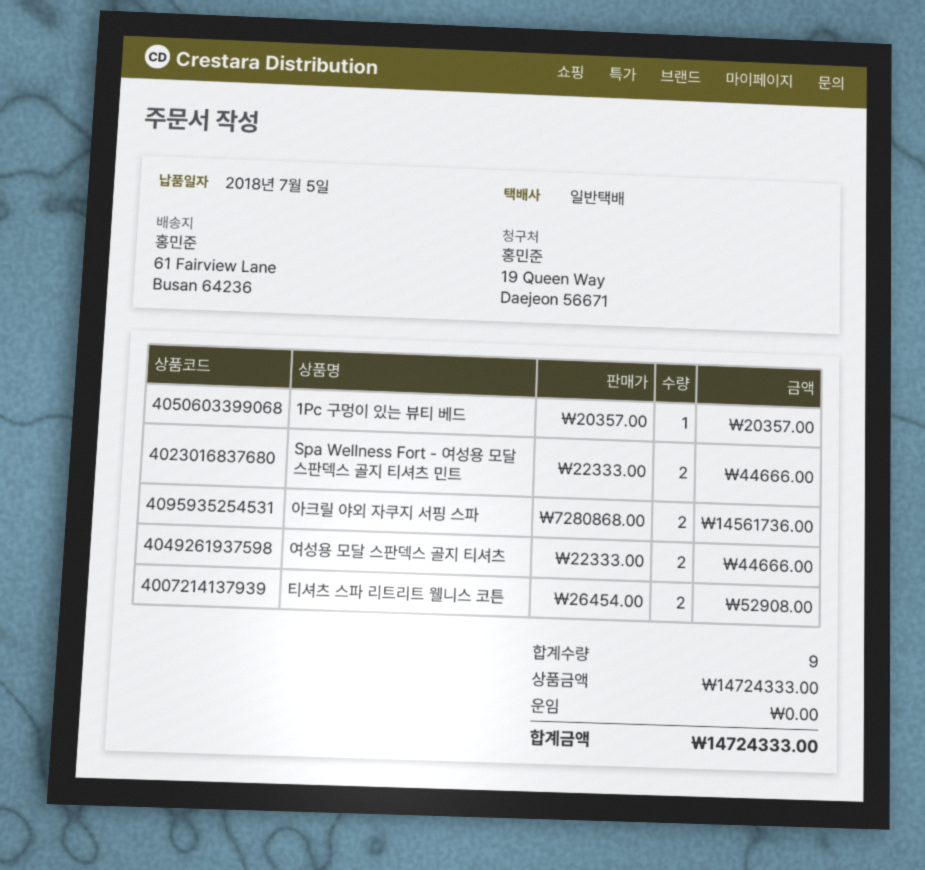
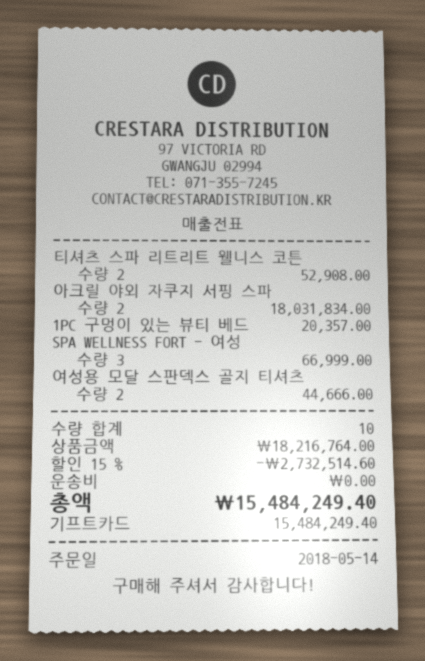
Spa Wellness Fort - 여성용 모달 스판덱스 골지 티셔츠 민트: 2 for 44666.00 -> 3 for 66999.00
아크릴 야외 자쿠지 서핑 스파: 2 for 14561736.00 -> 2 for 18031834.00
total quantity: 9 -> 10
subtotal: 14724333.00 -> 18216764.00
discount: none -> 15% = 2732514.60
total: 14724333.00 -> 15484249.40

